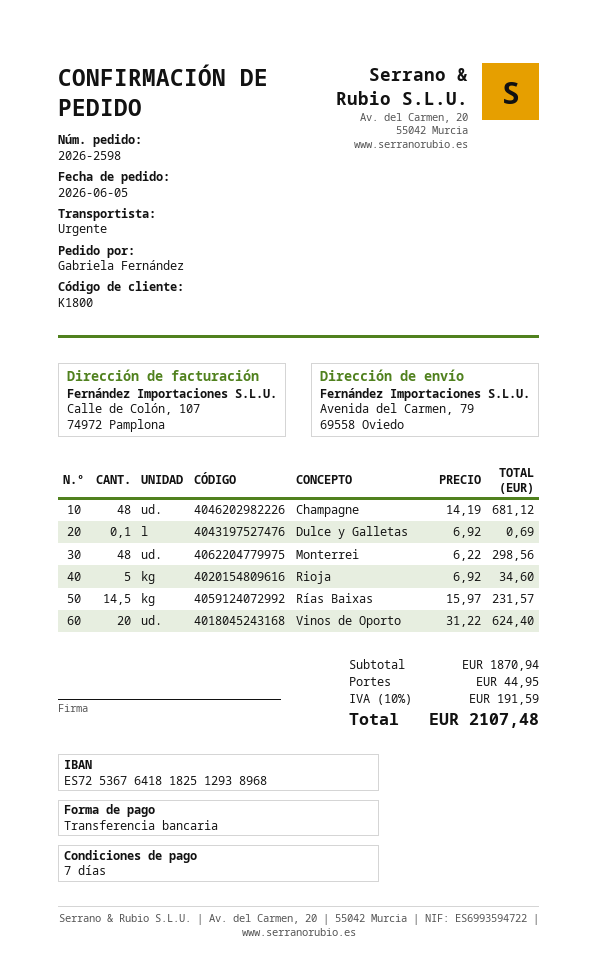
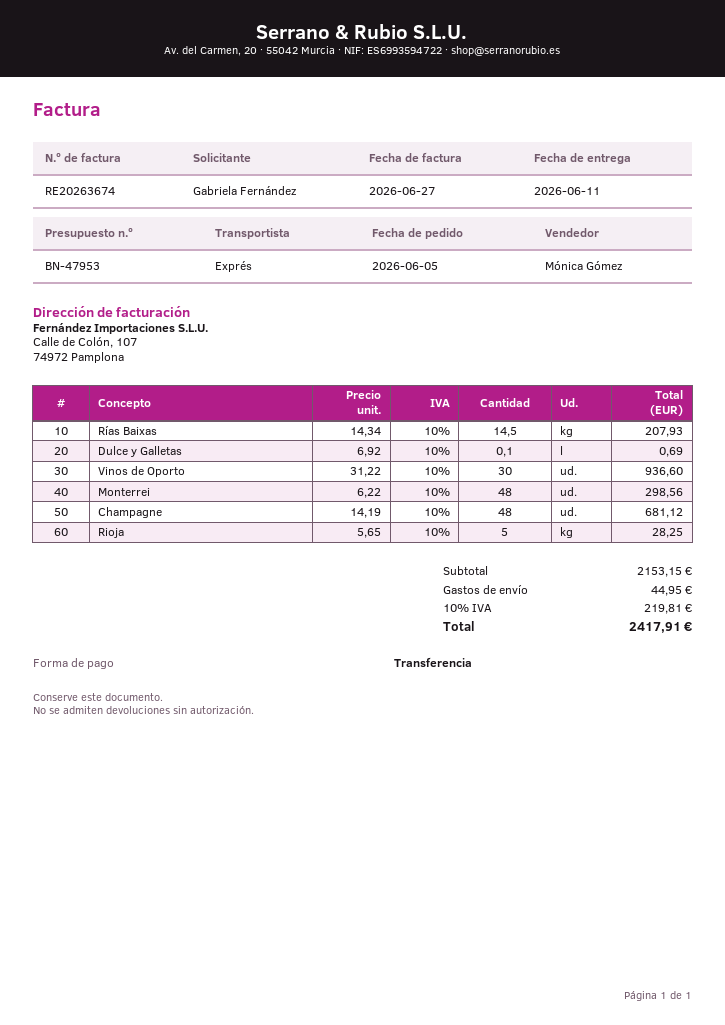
Rioja: 5 x 6.92 = 34.60 -> 5 x 5.65 = 28.25
Rías Baixas: 14.5 x 15.97 = 231.57 -> 14.5 x 14.34 = 207.93
Vinos de Oporto: 20 x 31.22 = 624.40 -> 30 x 31.22 = 936.60
subtotal: 1870.94 -> 2153.15
tax: 10% = 191.59 -> 10% = 219.81
total: 2107.48 -> 2417.91

